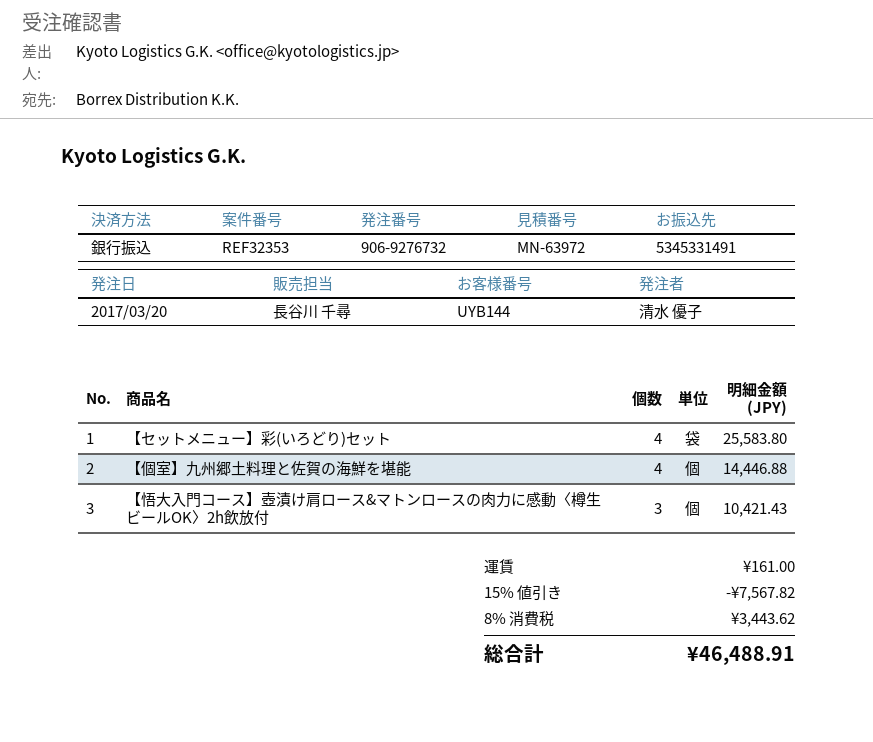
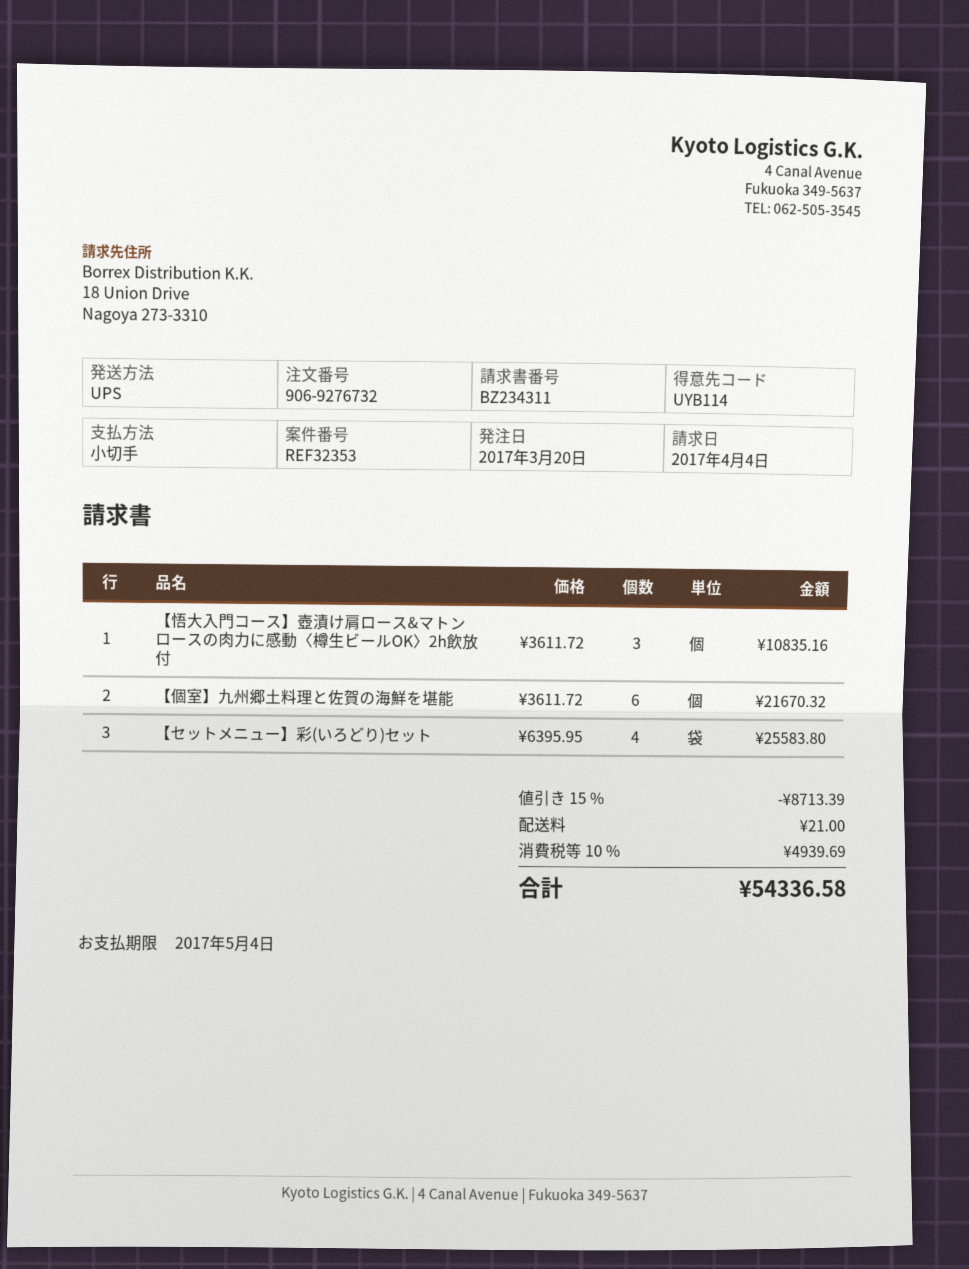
customer number: UYB144 -> UYB114
payment method: bank transfer -> cheque
【個室】九州郷土料理と佐賀の海鮮を堪能: 4 for 14446.88 -> 6 for 21670.32
【悟大入門コース】壺漬け肩ロース&マトンロースの肉力に感動〈樽生ビールOK〉2h飲放付: 3 for 10421.43 -> 3 for 10835.16
discount: 15% = 7567.82 -> 15% = 8713.39
shipping: 161.00 -> 21.00
tax: 8% = 3443.62 -> 10% = 4939.69
total: 46488.91 -> 54336.58

